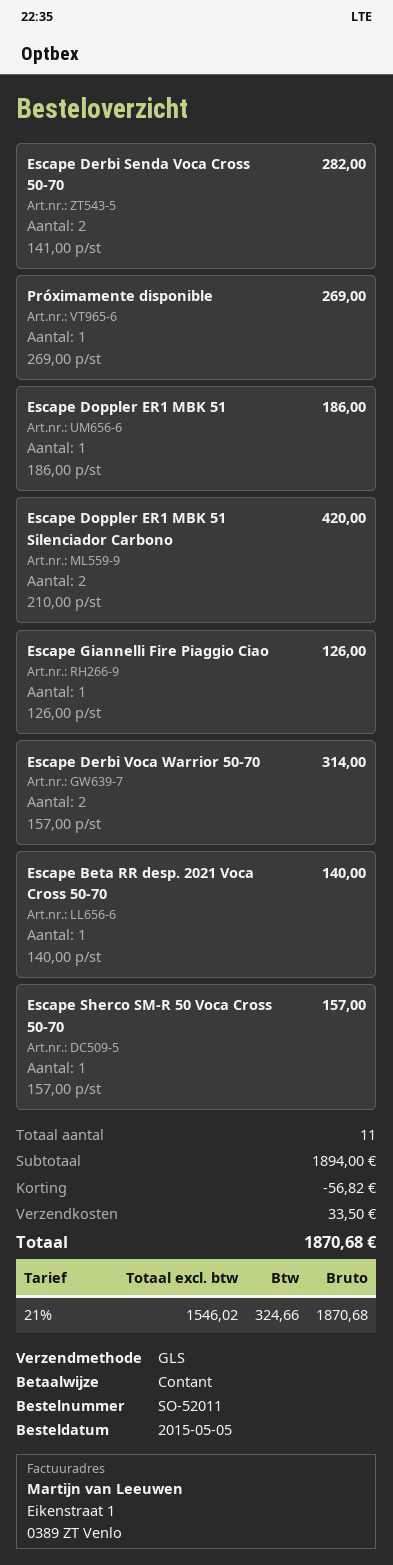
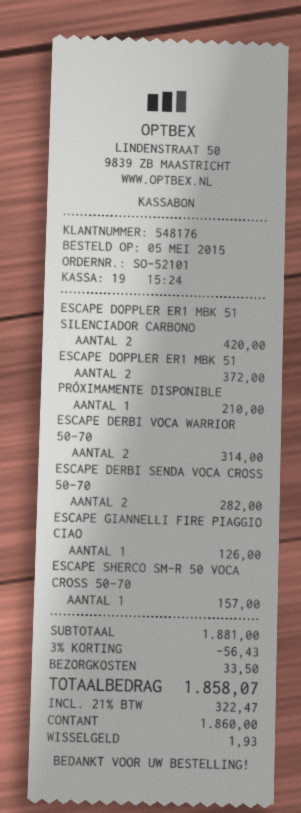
order number: SO-52011 -> SO-52101
Próximamente disponible: 1 for 269.00 -> 1 for 210.00
Escape Doppler ER1 MBK 51: 1 for 186.00 -> 2 for 372.00
Escape Beta RR desp. 2021 Voca Cross 50-70: 1 for 140.00 -> none
subtotal: 1894.00 -> 1881.00
discount: 56.82 -> 56.43
tax: 21% = 324.66 -> 21% = 322.47
total: 1870.68 -> 1858.07

